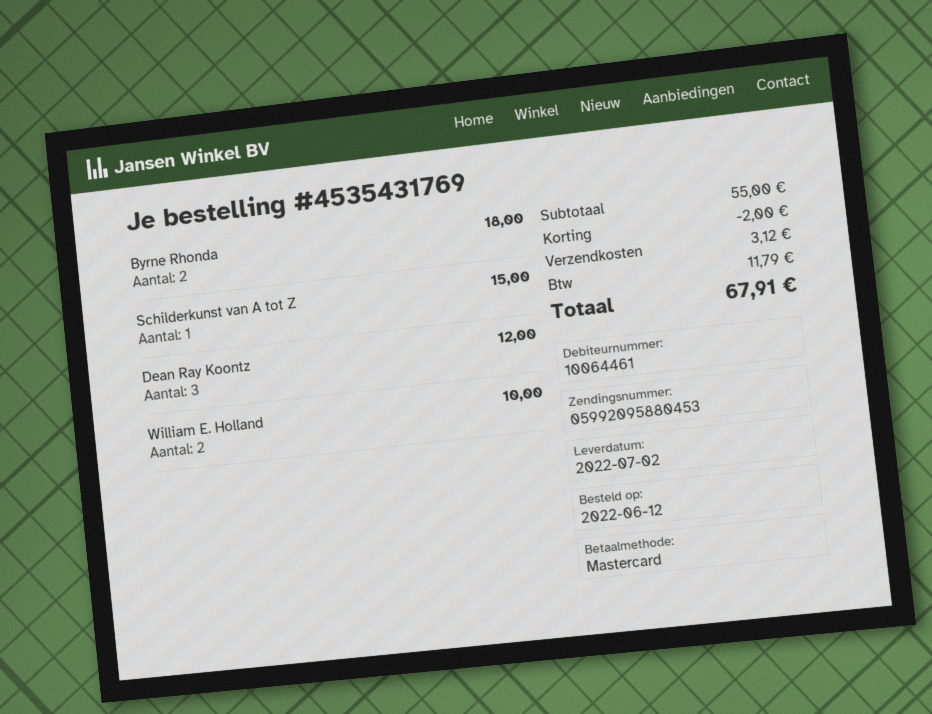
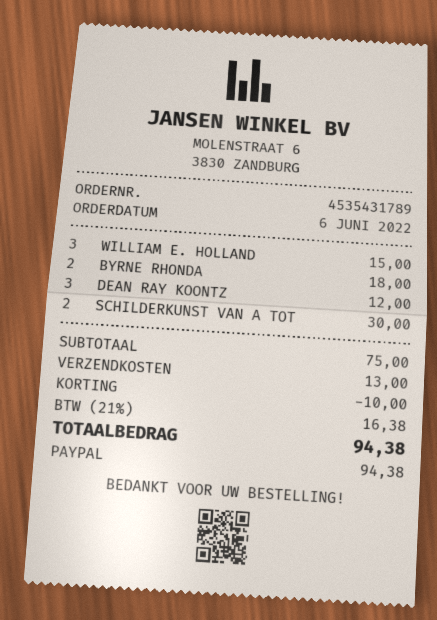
order number: 4535431769 -> 4535431789
order date: 2022-06-12 -> 2022-06-06
payment method: Mastercard -> PayPal
Schilderkunst van A tot Z: 1 for 15.00 -> 2 for 30.00
William E. Holland: 2 for 10.00 -> 3 for 15.00
subtotal: 55.00 -> 75.00
discount: 2.00 -> 10.00
shipping: 3.12 -> 13.00
tax: 11.79 -> 16.38
total: 67.91 -> 94.38

